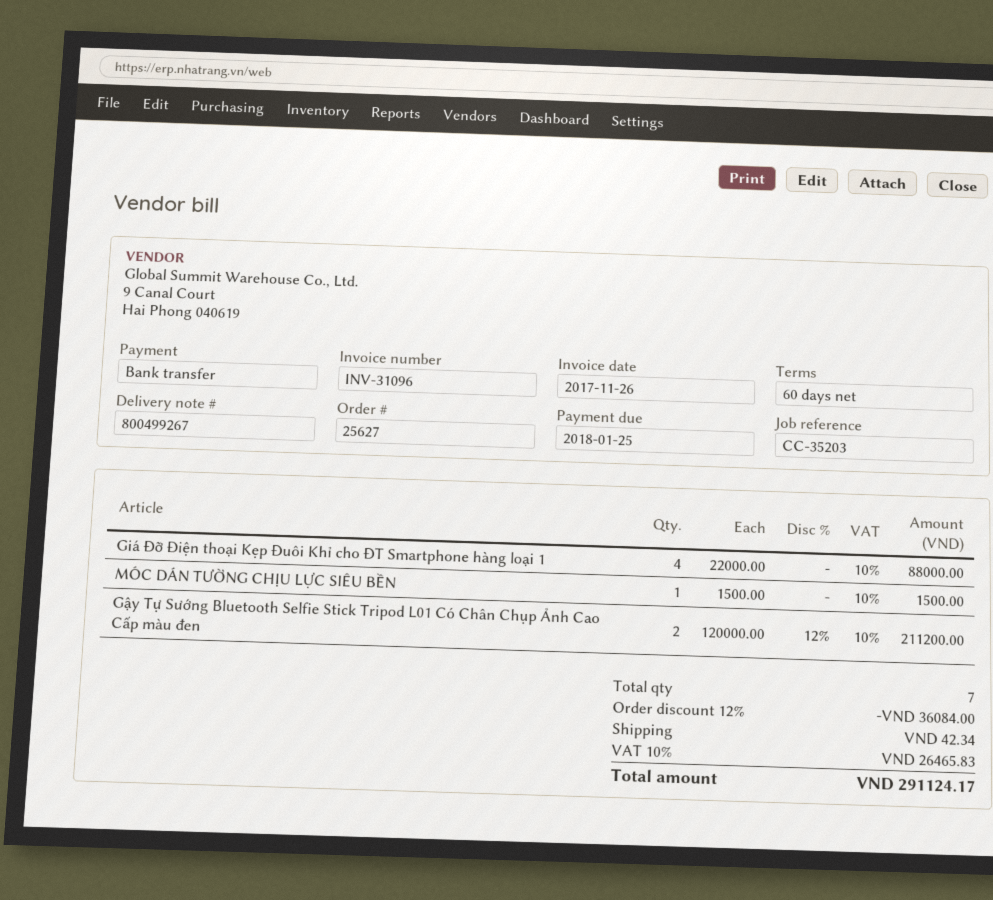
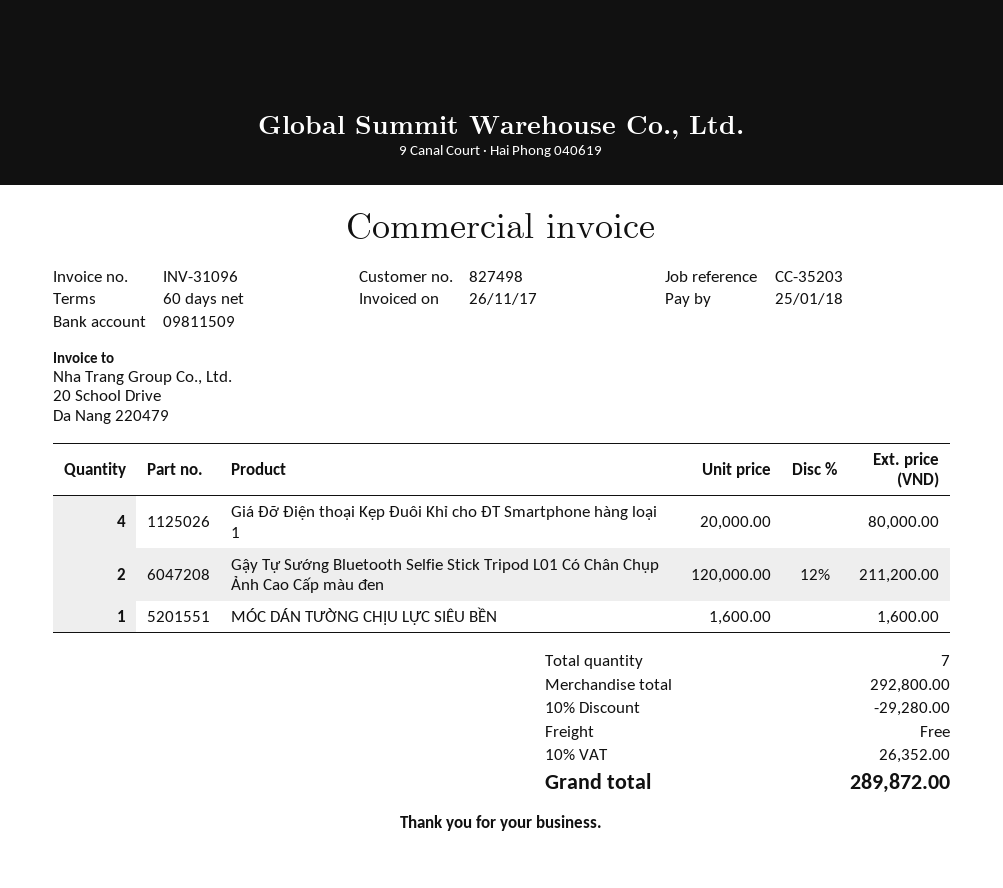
Giá Đỡ Điện thoại Kẹp Đuôi Khỉ cho ĐT Smartphone hàng loại 1: 4 x 22000.00 = 88000.00 -> 4 x 20000.00 = 80000.00
MÓC DÁN TƯỜNG CHỊU LỰC SIÊU BỀN: 1 x 1500.00 = 1500.00 -> 1 x 1600.00 = 1600.00
discount: 12% = 36084.00 -> 10% = 29280.00
shipping: 42.34 -> 0.00
tax: 10% = 26465.83 -> 10% = 26352.00
total: 291124.17 -> 289872.00

